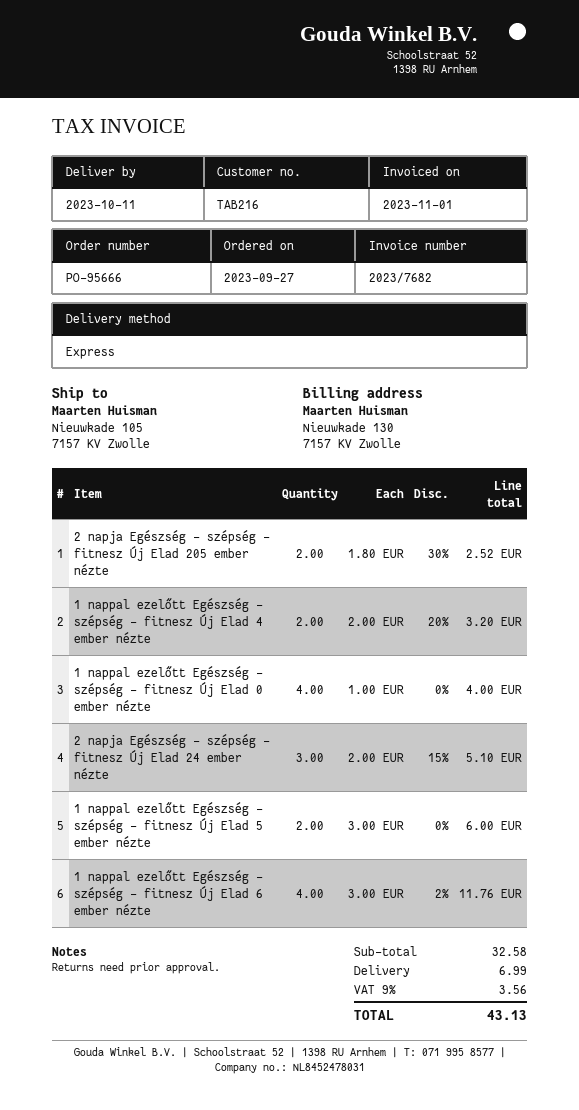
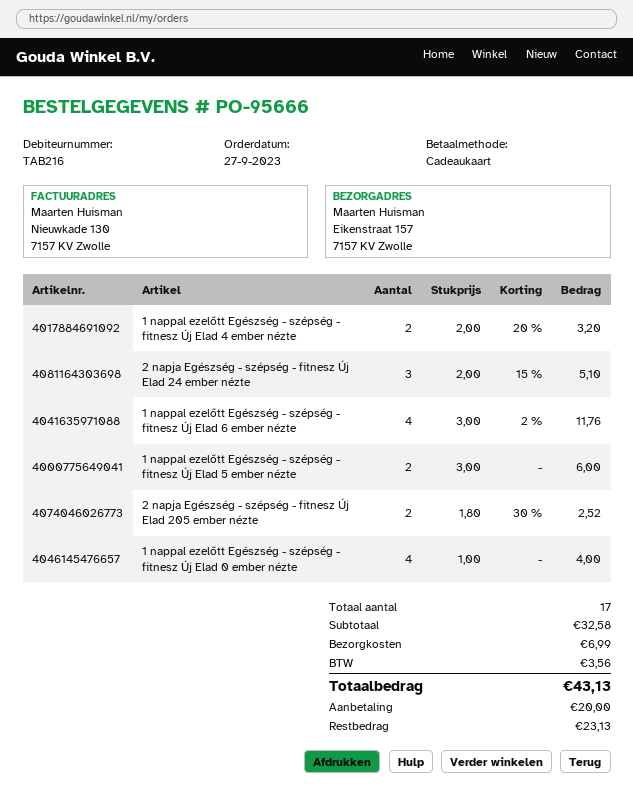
ship to: Nieuwkade 105, 7157 KV Zwolle -> Eikenstraat 157, 7157 KV Zwolle

